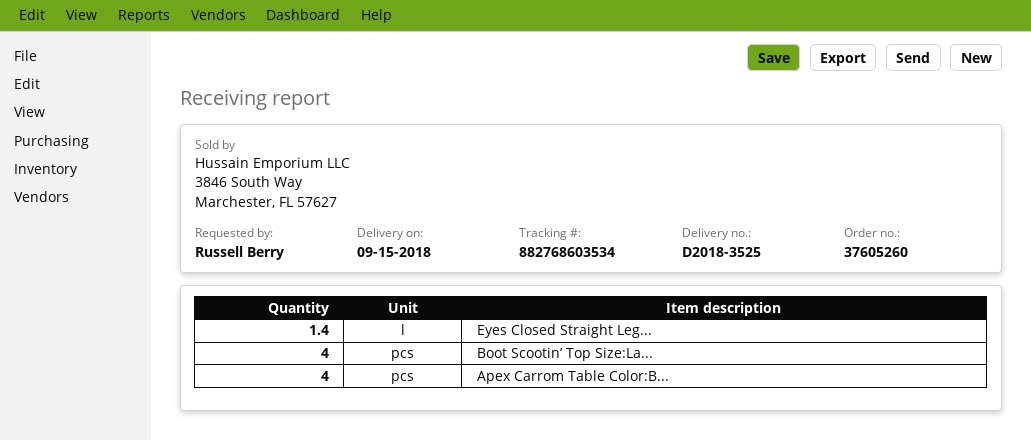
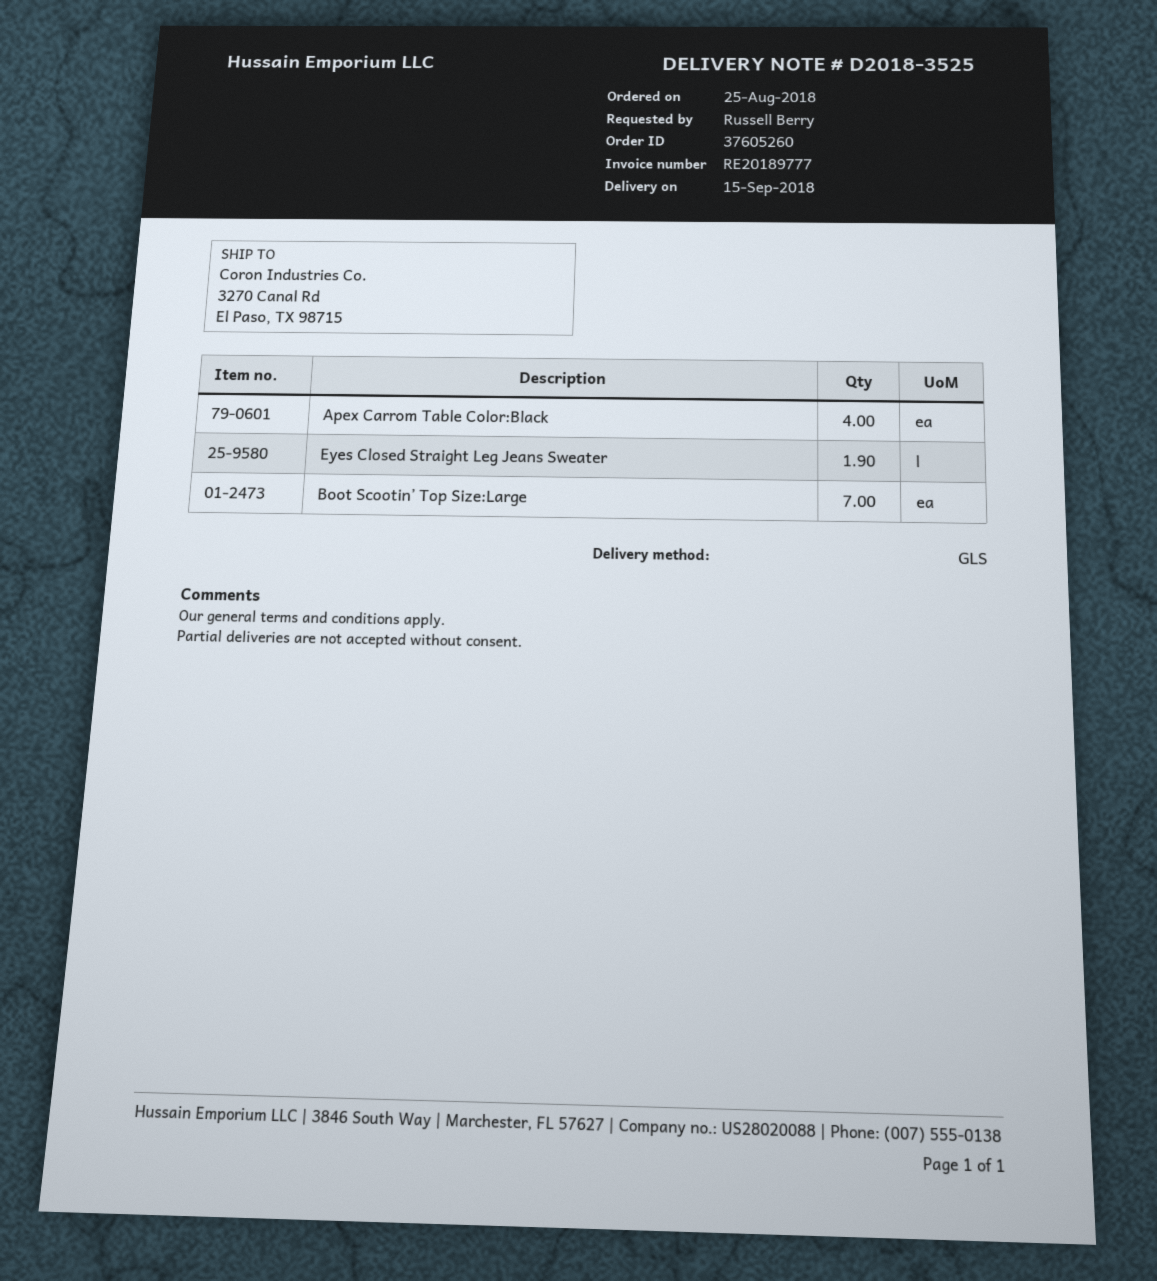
Eyes Closed Straight Leg...: 1.4 -> 1.9
Boot Scootin’ Top Size:La...: 4 -> 7

